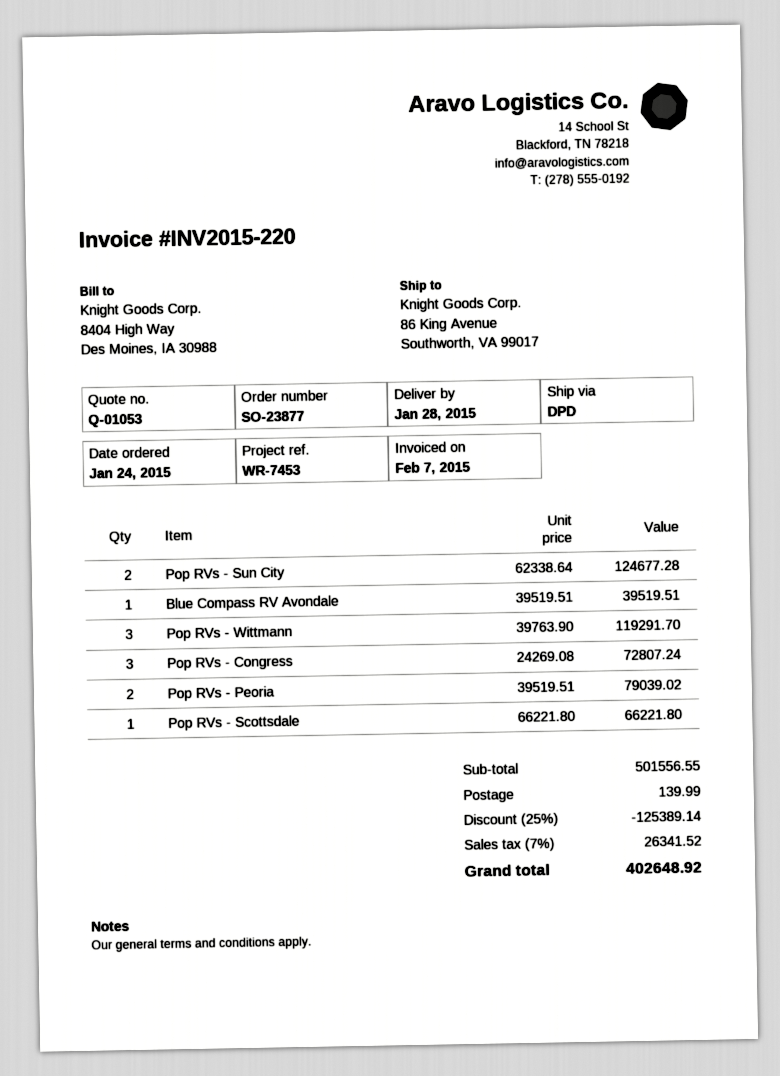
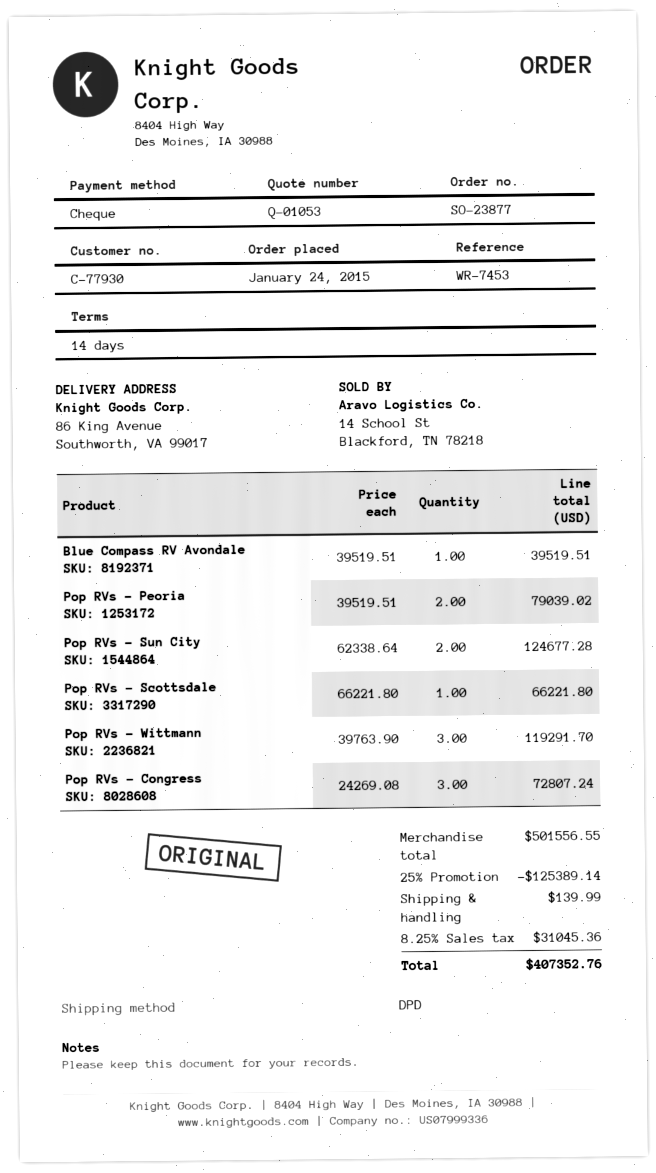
tax: 7% = 26341.52 -> 8.25% = 31045.36
total: 402648.92 -> 407352.76

